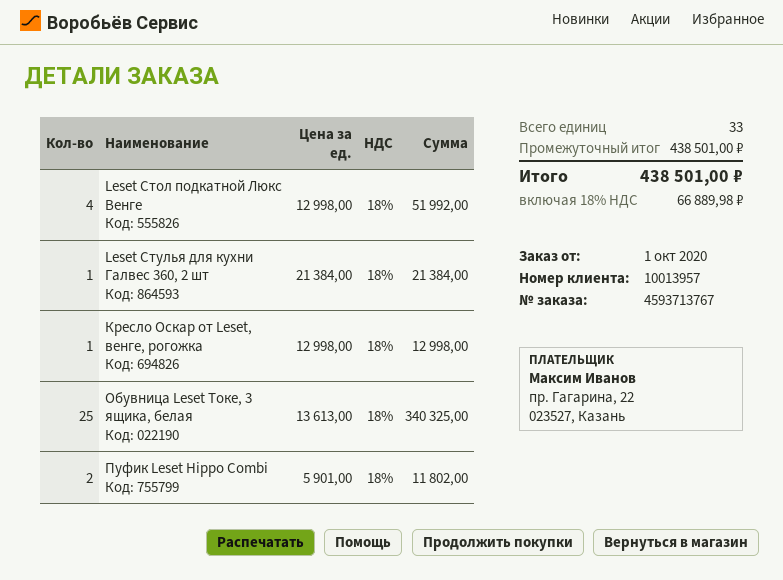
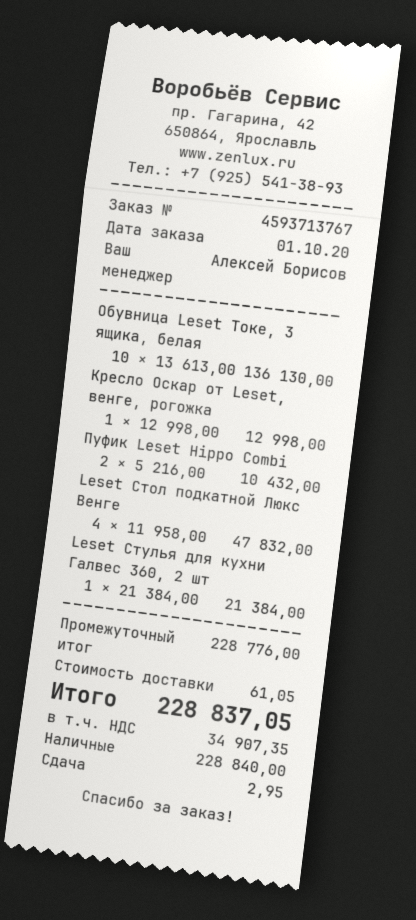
Leset Стол подкатной Люкс Венге: 4 x 12998.00 = 51992.00 -> 4 x 11958.00 = 47832.00
Обувница Leset Токе, 3 ящика, белая: 25 x 13613.00 = 340325.00 -> 10 x 13613.00 = 136130.00
Пуфик Leset Hippo Combi: 2 x 5901.00 = 11802.00 -> 2 x 5216.00 = 10432.00
subtotal: 438501.00 -> 228776.00
shipping: none -> 61.05
tax: 66889.98 -> 34907.35
total: 438501.00 -> 228837.05

